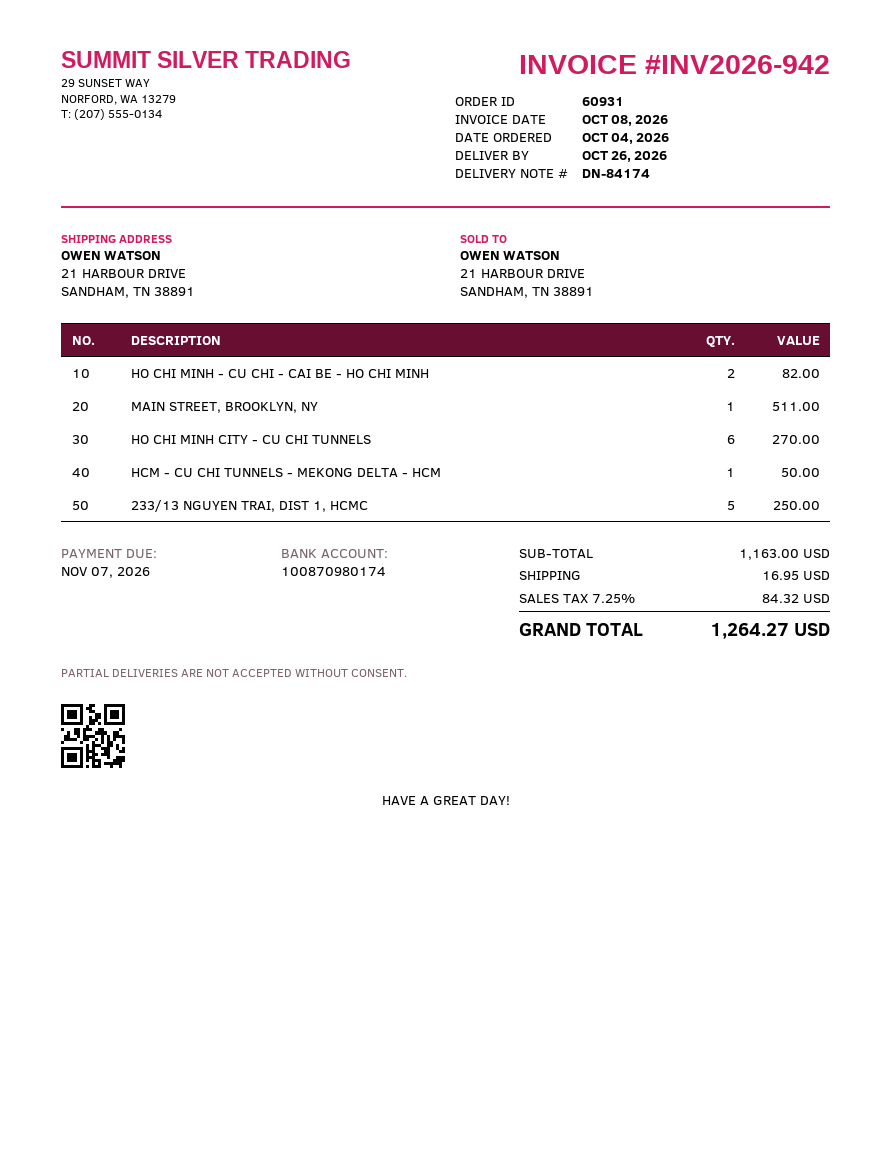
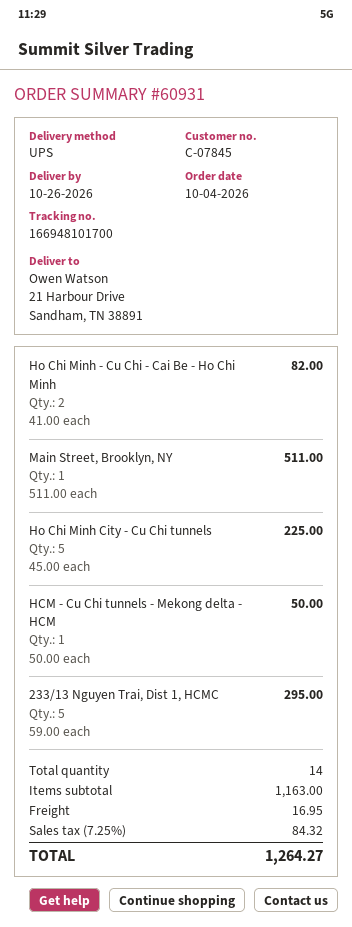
HO CHI MINH CITY - CU CHI TUNNELS: 6 for 270.00 -> 5 for 225.00
233/13 NGUYEN TRAI, DIST 1, HCMC: 5 for 250.00 -> 5 for 295.00

